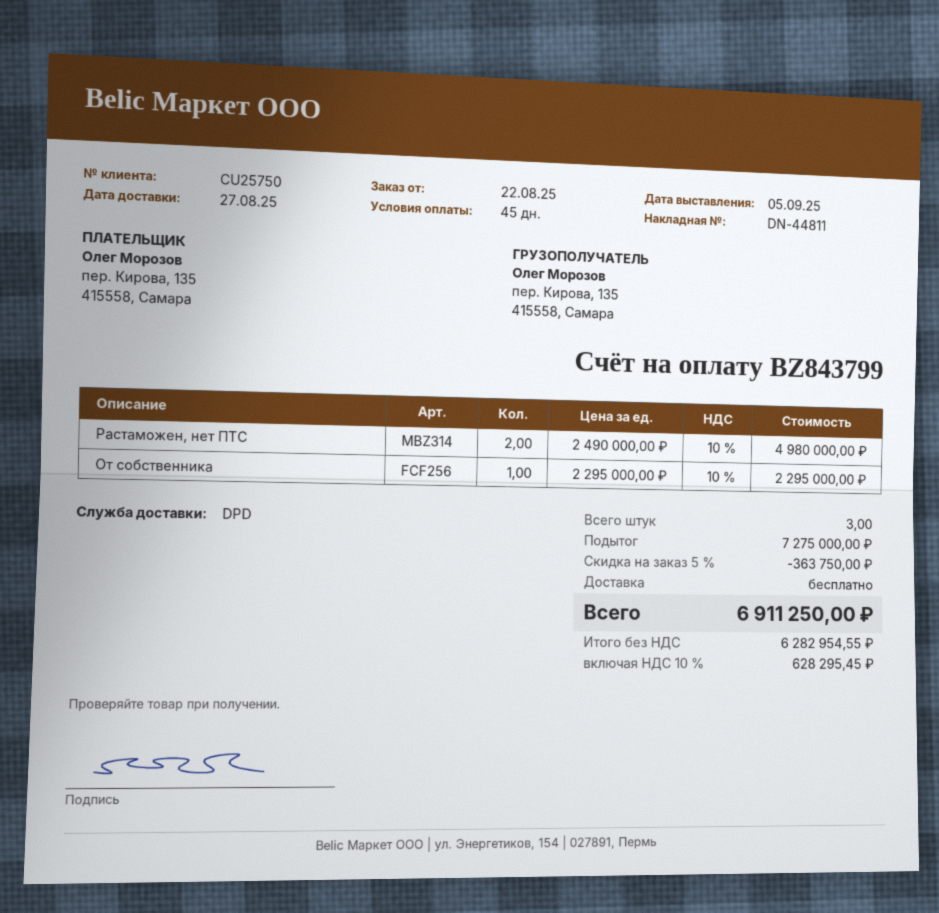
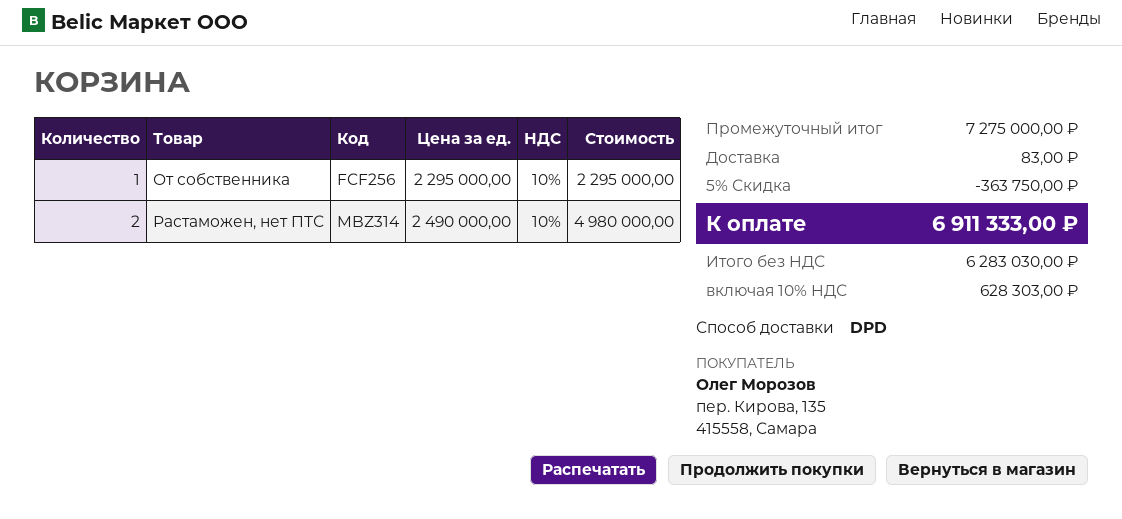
shipping: 0.00 -> 83.00
net: 6282954.55 -> 6283030.00
tax: 10% = 628295.45 -> 10% = 628303.00
total: 6911250.00 -> 6911333.00

